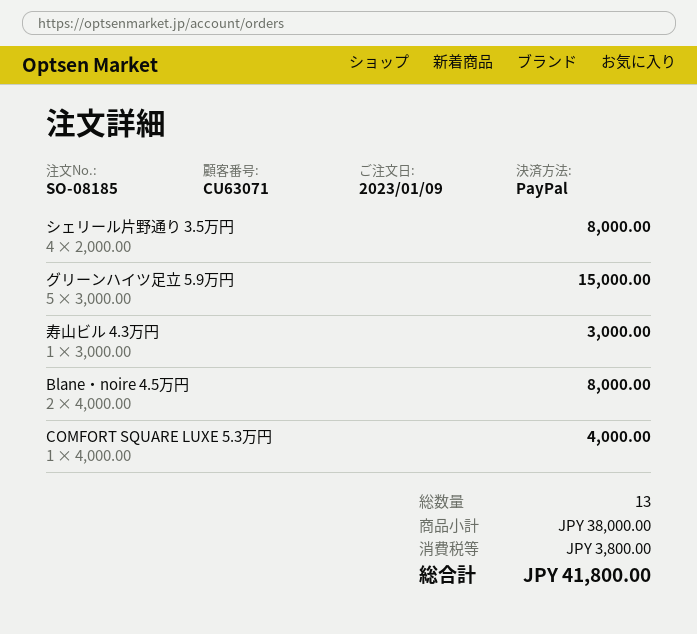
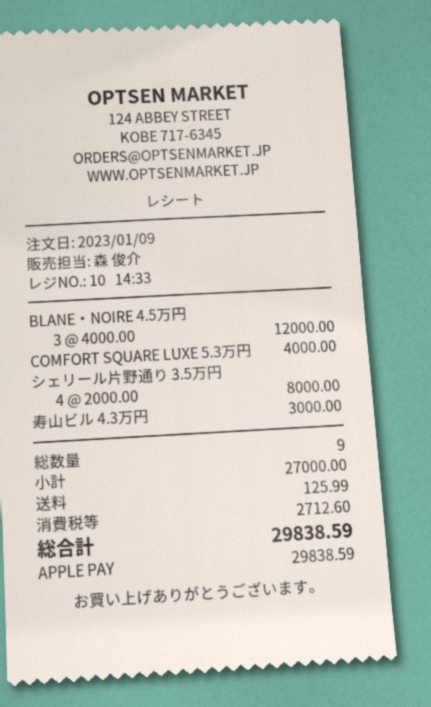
payment method: PayPal -> Apple Pay
グリーンハイツ足立 5.9万円: 5 x 3000.00 = 15000.00 -> none
Blane・noire 4.5万円: 2 x 4000.00 = 8000.00 -> 3 x 4000.00 = 12000.00
total quantity: 13 -> 9
subtotal: 38000.00 -> 27000.00
shipping: none -> 125.99
tax: 3800.00 -> 2712.60
total: 41800.00 -> 29838.59

